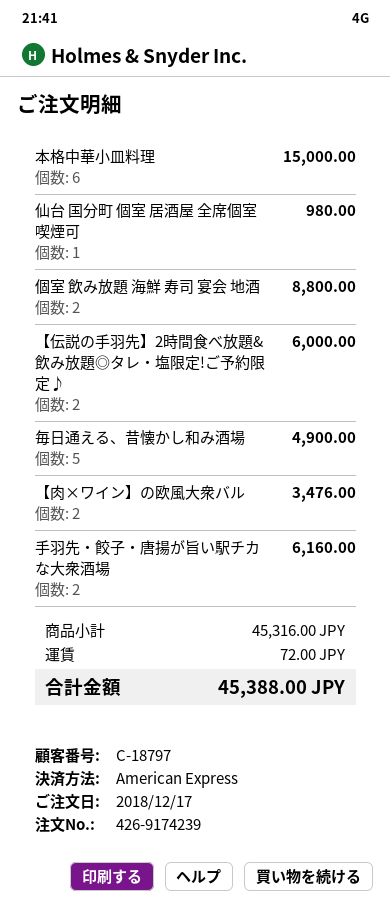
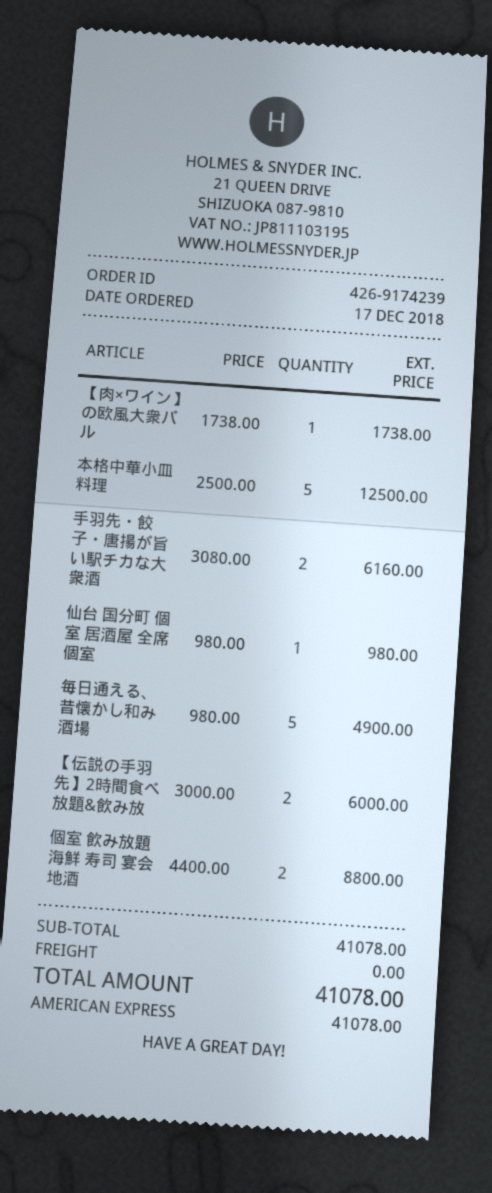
本格中華小皿料理: 6 for 15000.00 -> 5 for 12500.00
【肉×ワイン】の欧風大衆バル: 2 for 3476.00 -> 1 for 1738.00
subtotal: 45316.00 -> 41078.00
shipping: 72.00 -> 0.00
total: 45388.00 -> 41078.00

